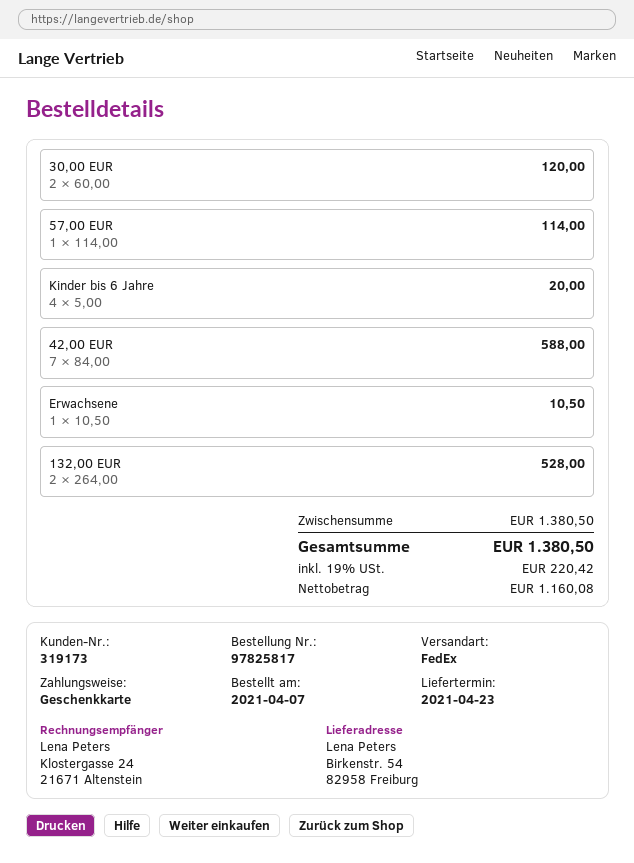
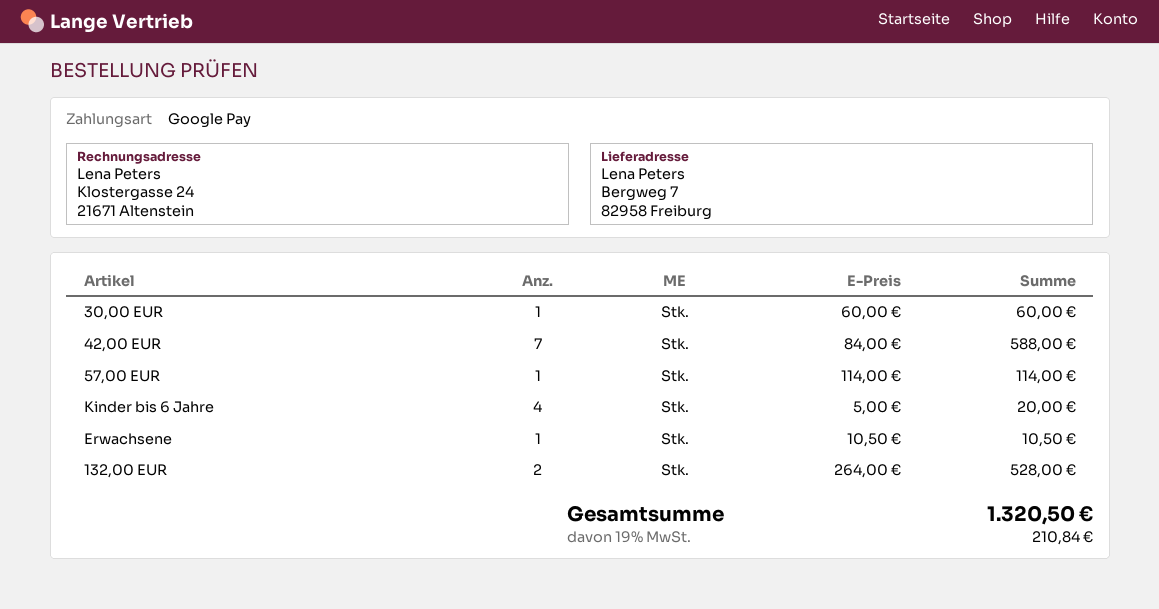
payment method: gift card -> Google Pay
ship to: Birkenstr. 54, 82958 Freiburg -> Bergweg 7, 82958 Freiburg
30,00 EUR: 2 x 60.00 = 120.00 -> 1 x 60.00 = 60.00
tax: 19% = 220.42 -> 19% = 210.84
total: 1380.50 -> 1320.50

